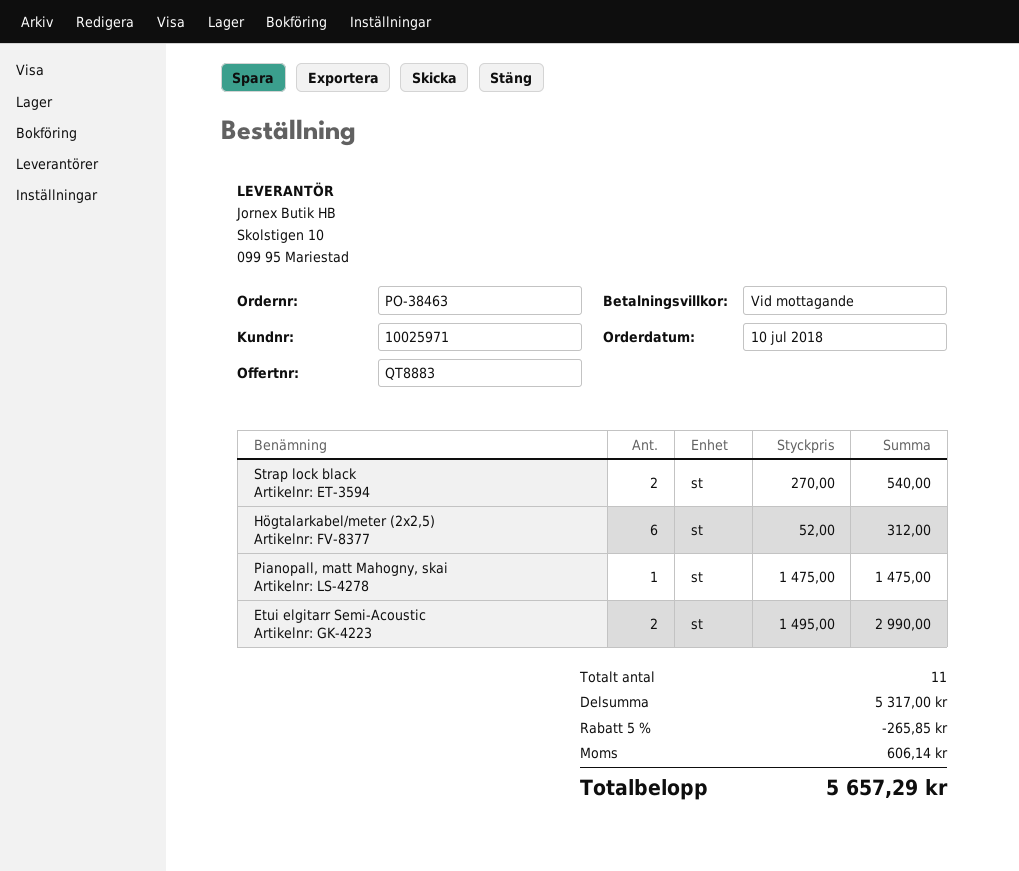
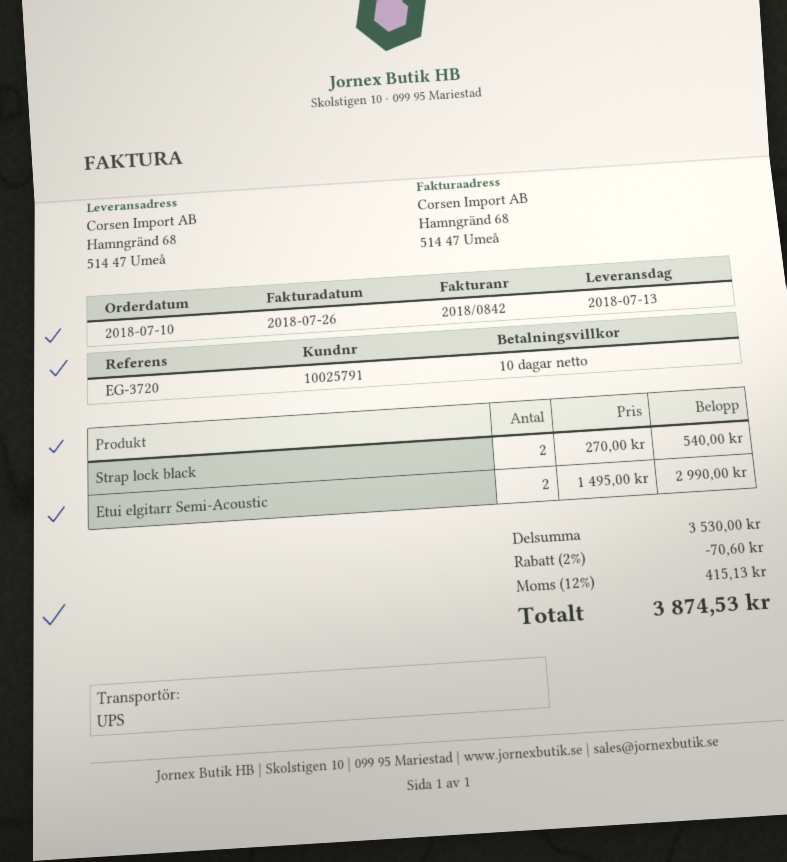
payment terms: on receipt -> 10 days
customer number: 10025971 -> 10025791
Högtalarkabel/meter (2x2,5): 6 x 52.00 = 312.00 -> none
Pianopall, matt Mahogny, skai: 1 x 1475.00 = 1475.00 -> none
subtotal: 5317.00 -> 3530.00
discount: 5% = 265.85 -> 2% = 70.60
tax: 606.14 -> 415.13
total: 5657.29 -> 3874.53

